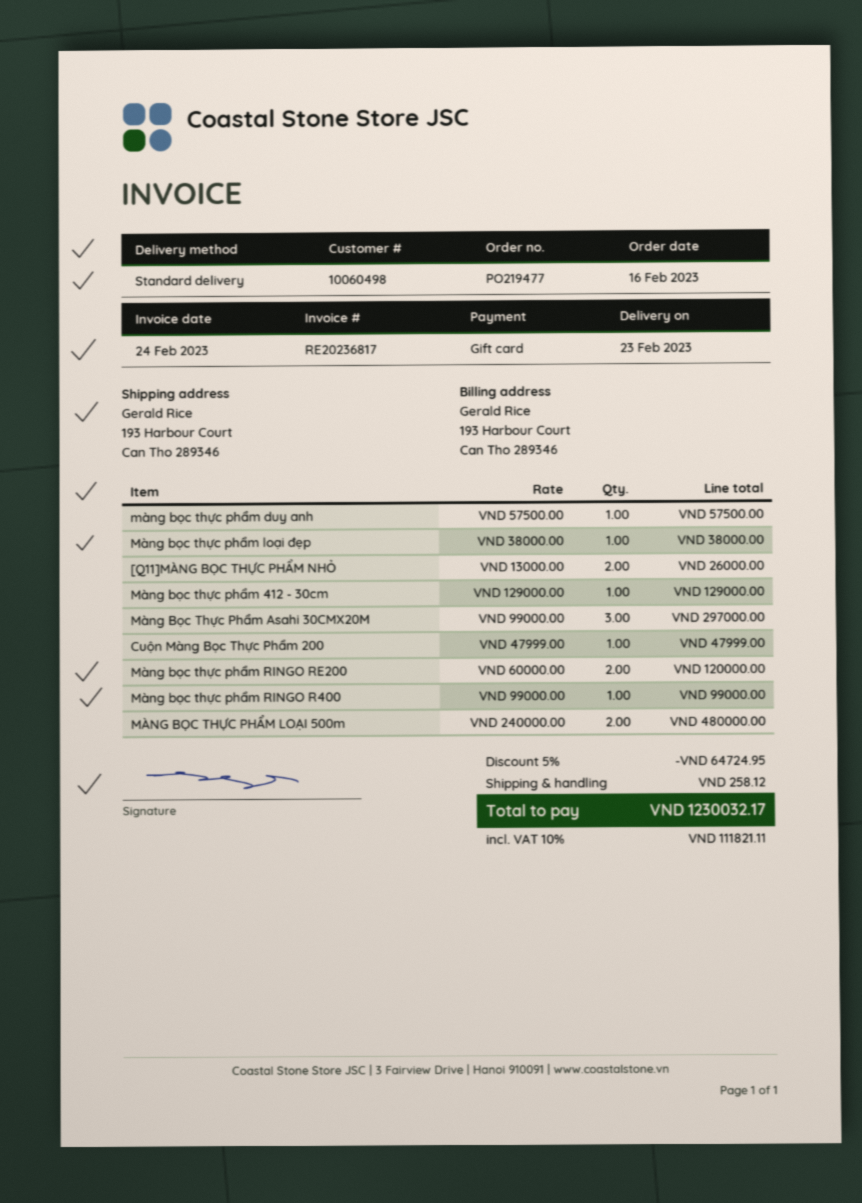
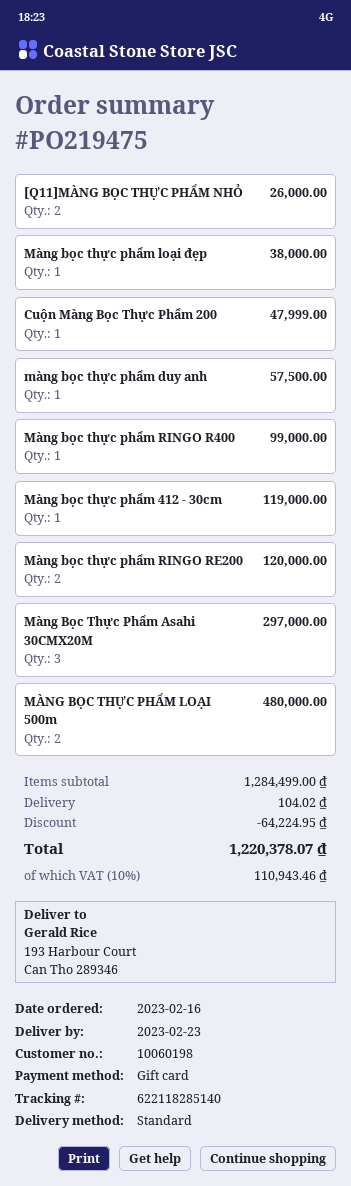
order number: PO219477 -> PO219475
customer number: 10060498 -> 10060198
Màng bọc thực phẩm 412 - 30cm: 1 for 129000.00 -> 1 for 119000.00
discount: 64724.95 -> 64224.95
shipping: 258.12 -> 104.02
tax: 10% = 111821.11 -> 10% = 110943.46
total: 1230032.17 -> 1220378.07

